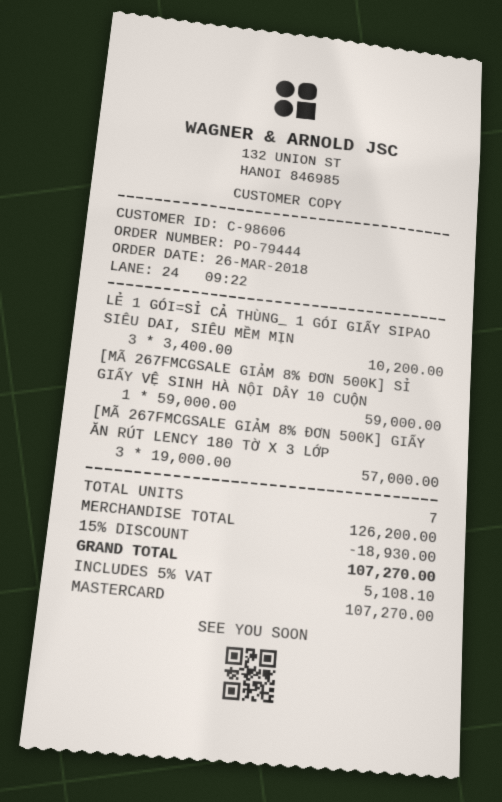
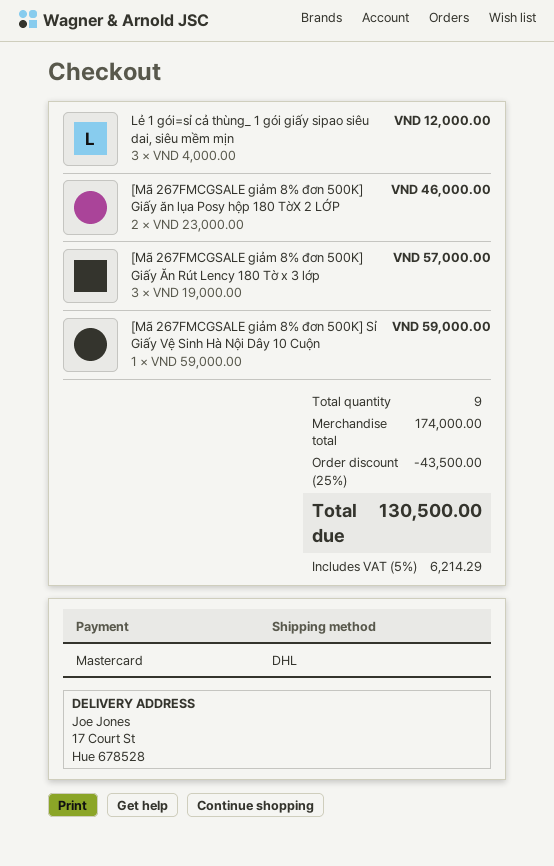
LẺ 1 GÓI=SỈ CẢ THÙNG_ 1 GÓI GIẤY SIPAO SIÊU DAI, SIÊU MỀM MỊN: 3 x 3400.00 = 10200.00 -> 3 x 4000.00 = 12000.00
[Mã 267FMCGSALE giảm 8% đơn 500K] Giấy ăn lụa Posy hộp 180 TờX 2 LỚP: none -> 2 x 23000.00 = 46000.00
total quantity: 7 -> 9
subtotal: 126200.00 -> 174000.00
discount: 15% = 18930.00 -> 25% = 43500.00
tax: 5% = 5108.10 -> 5% = 6214.29
total: 107270.00 -> 130500.00

